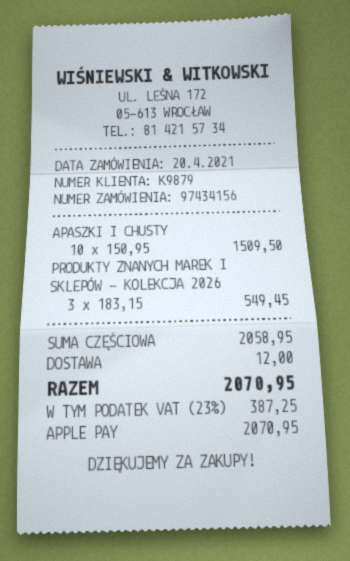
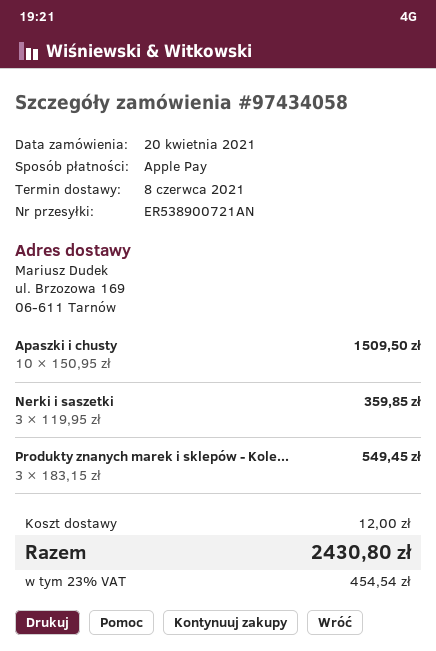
order number: 97434156 -> 97434058
Nerki i saszetki: none -> 3 x 119.95 = 359.85
tax: 23% = 387.25 -> 23% = 454.54
total: 2070.95 -> 2430.80

